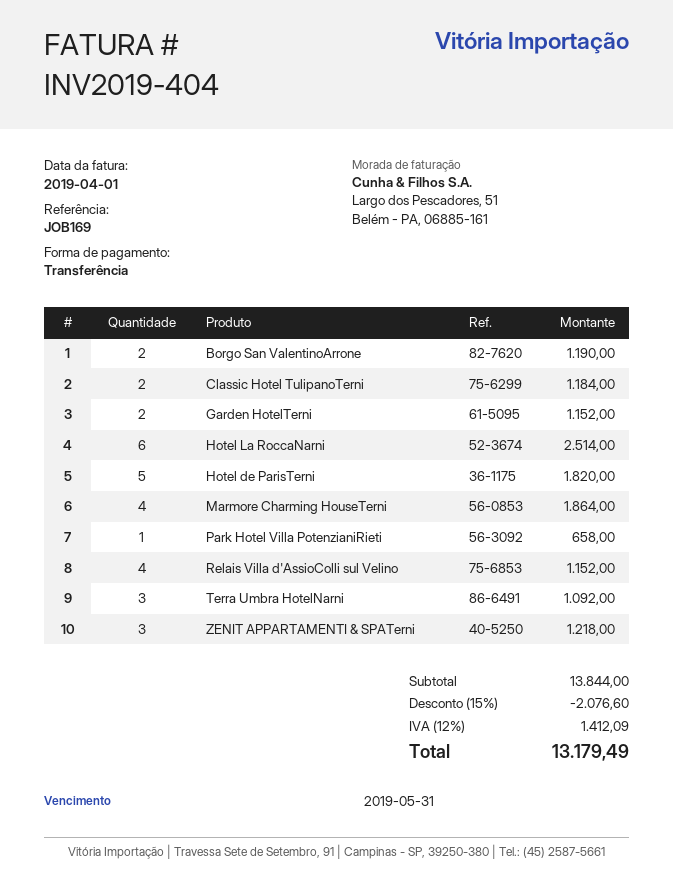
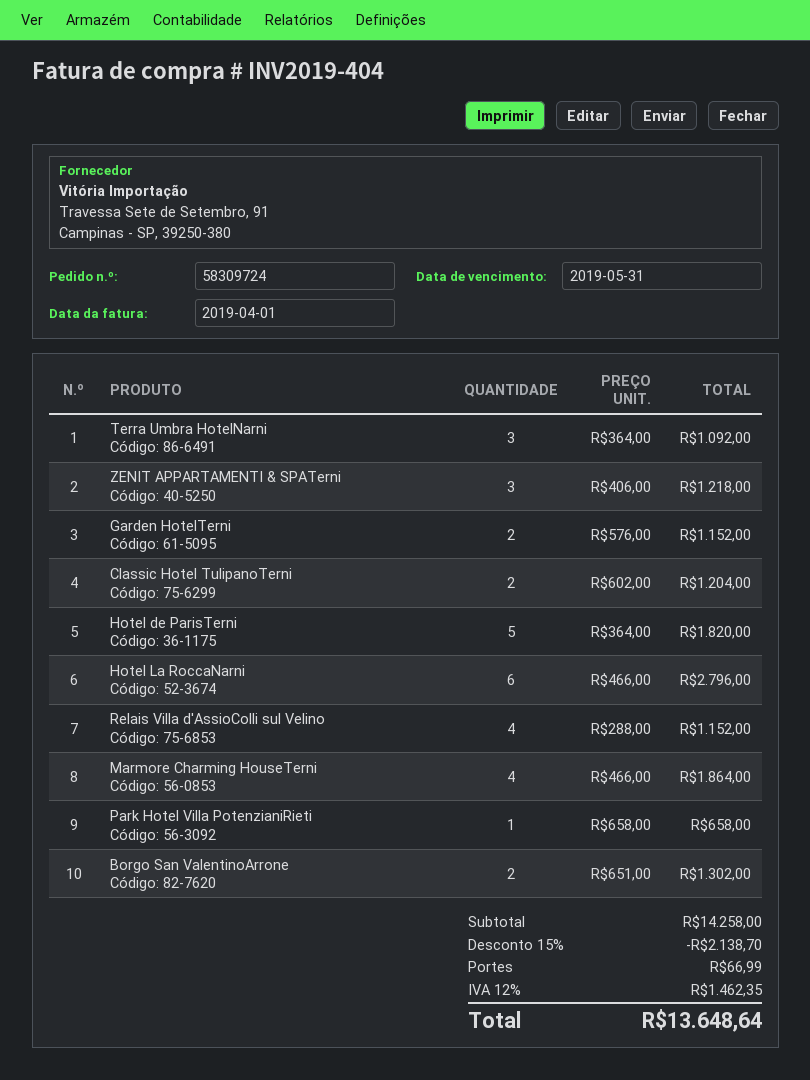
Borgo San ValentinoArrone: 2 for 1190.00 -> 2 for 1302.00
Classic Hotel TulipanoTerni: 2 for 1184.00 -> 2 for 1204.00
Hotel La RoccaNarni: 6 for 2514.00 -> 6 for 2796.00
subtotal: 13844.00 -> 14258.00
discount: 15% = 2076.60 -> 15% = 2138.70
shipping: none -> 66.99
tax: 12% = 1412.09 -> 12% = 1462.35
total: 13179.49 -> 13648.64

